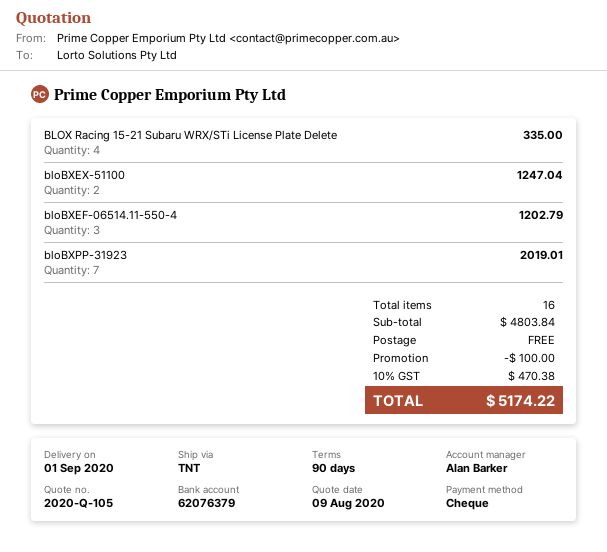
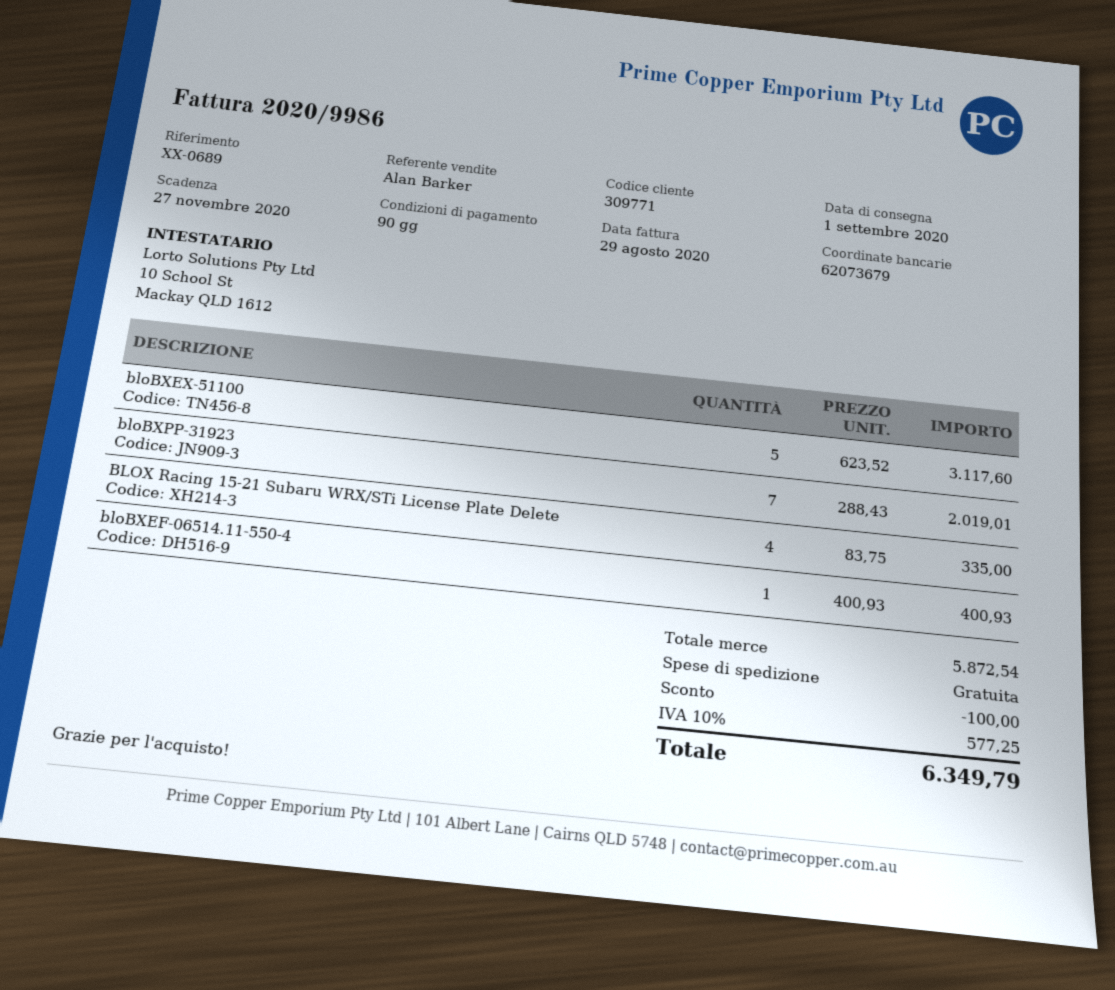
bank account: 62076379 -> 62073679
bloBXEX-51100: 2 for 1247.04 -> 5 for 3117.60
bloBXEF-06514.11-550-4: 3 for 1202.79 -> 1 for 400.93
subtotal: 4803.84 -> 5872.54
tax: 10% = 470.38 -> 10% = 577.25
total: 5174.22 -> 6349.79

